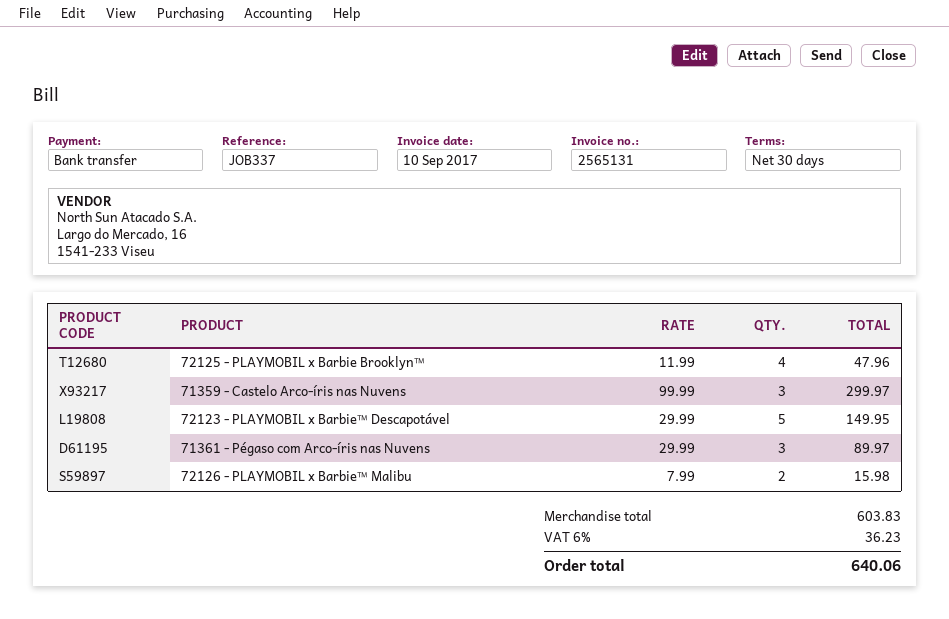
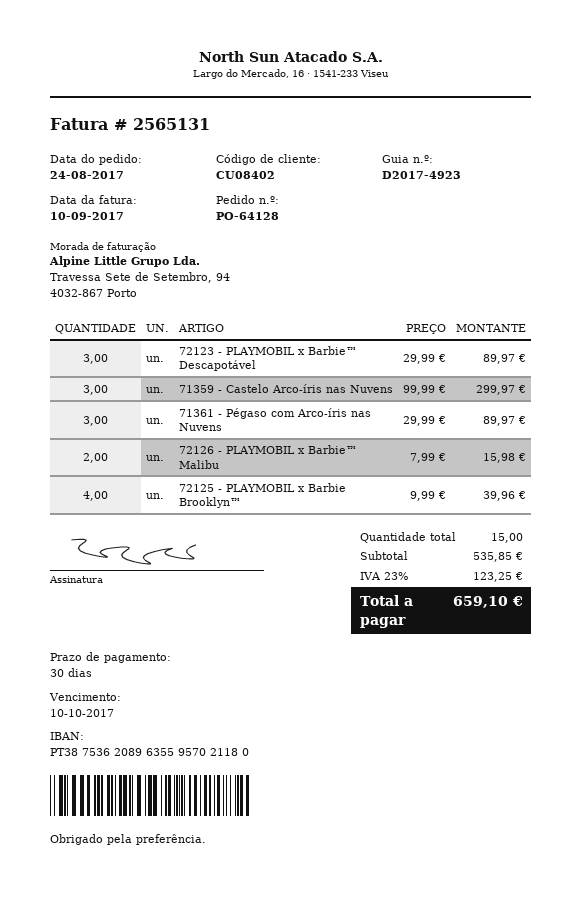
72125 - PLAYMOBIL x Barbie Brooklyn™: 4 x 11.99 = 47.96 -> 4 x 9.99 = 39.96
72123 - PLAYMOBIL x Barbie™ Descapotável: 5 x 29.99 = 149.95 -> 3 x 29.99 = 89.97
subtotal: 603.83 -> 535.85
tax: 6% = 36.23 -> 23% = 123.25
total: 640.06 -> 659.10

